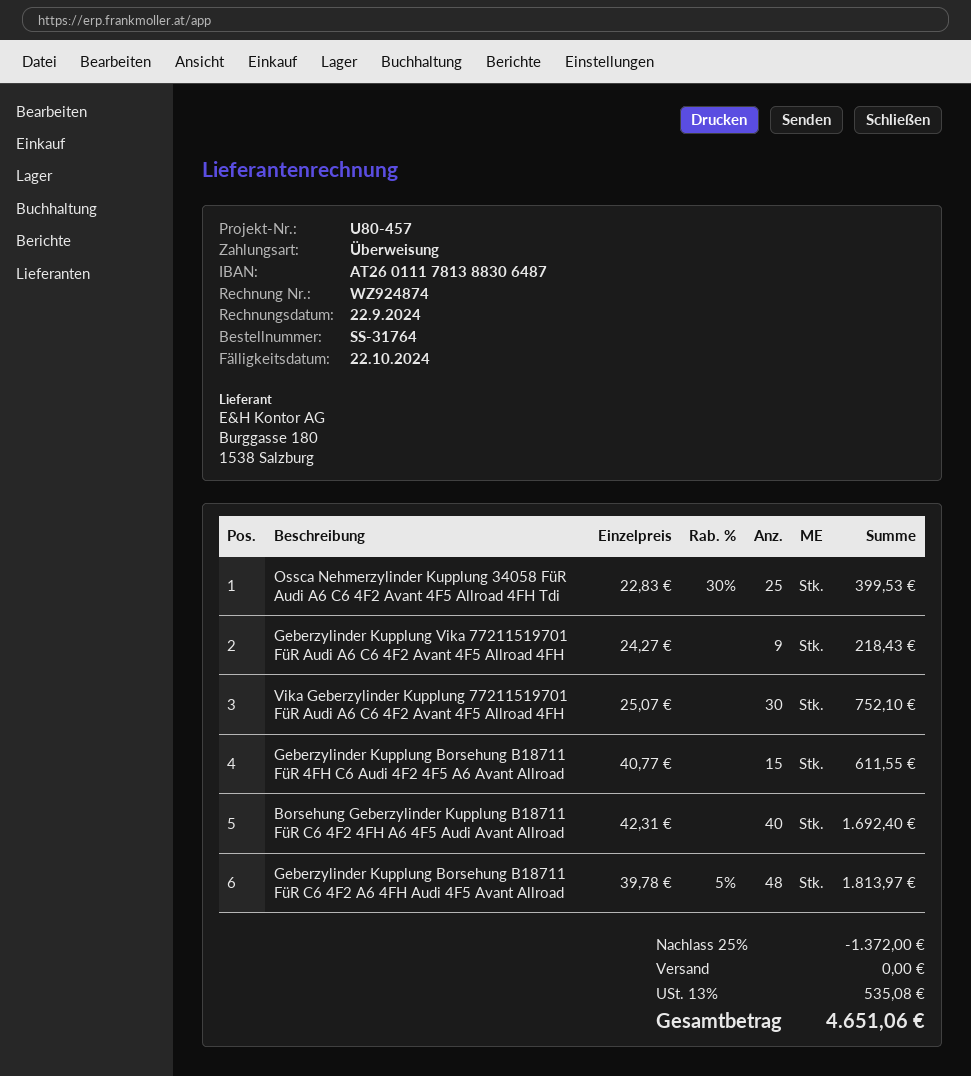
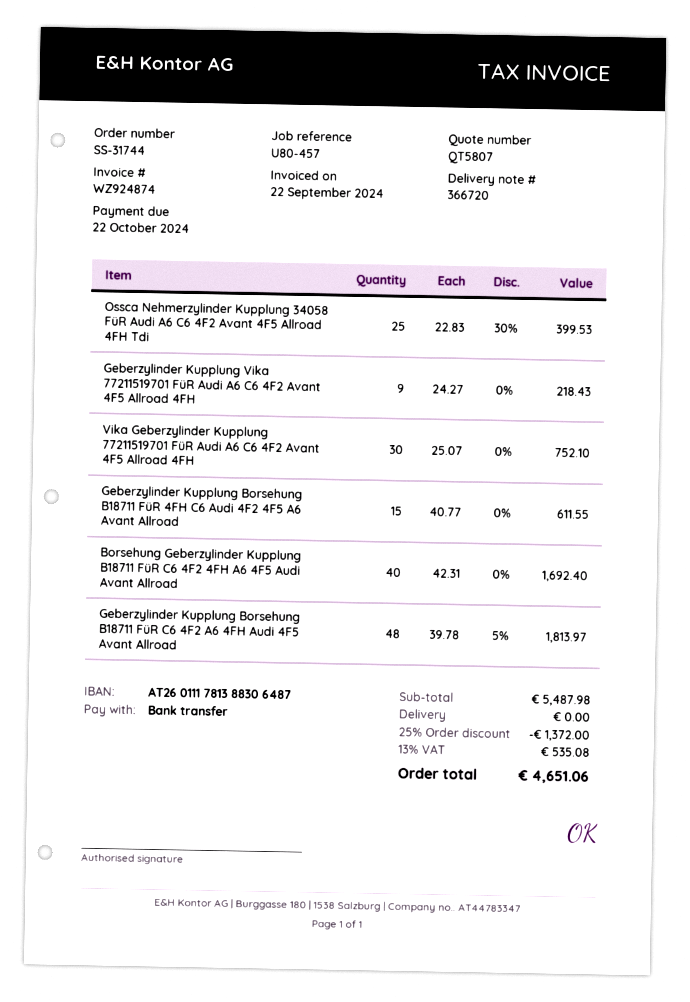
order number: SS-31764 -> SS-31744

